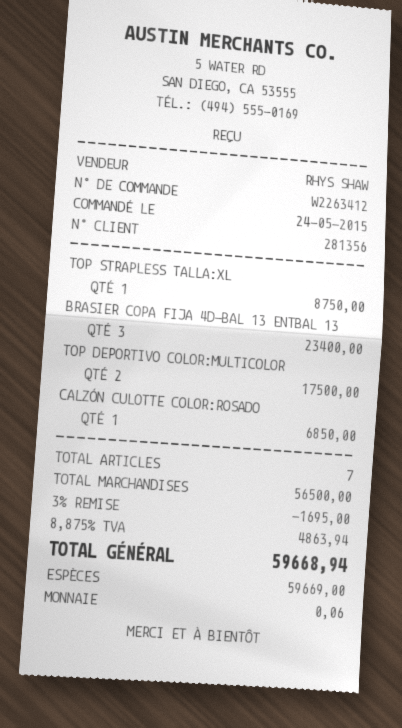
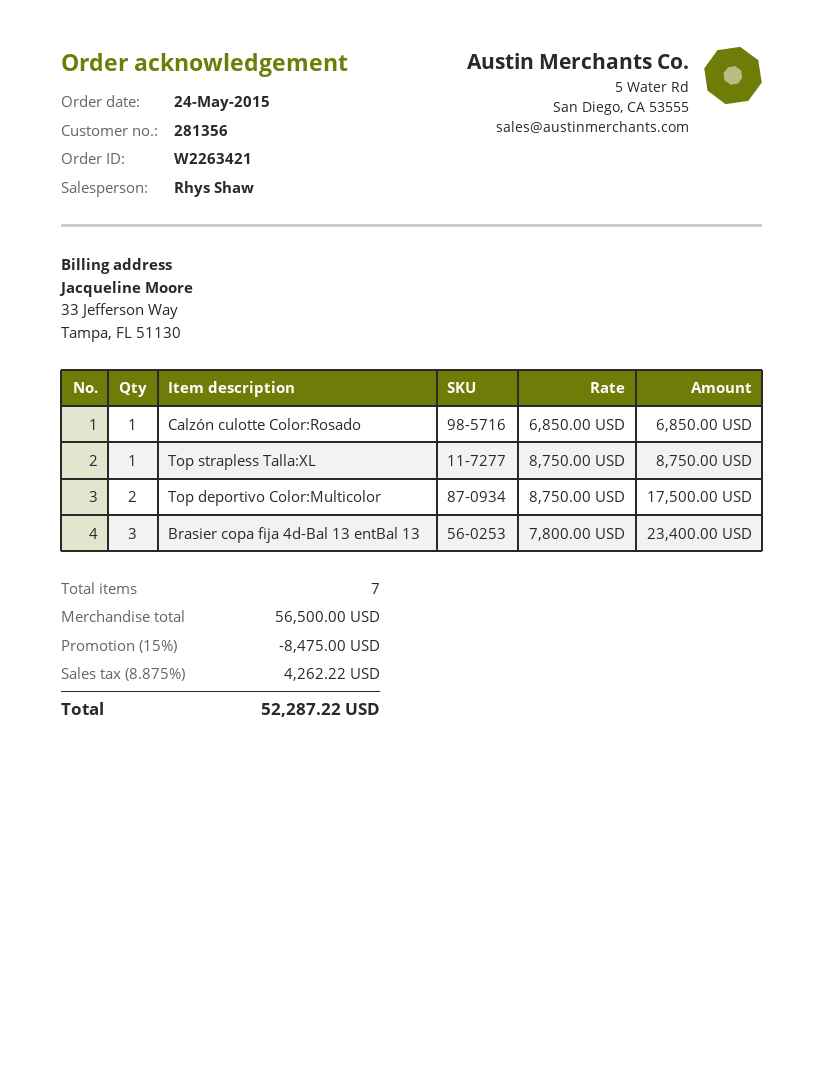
order number: W2263412 -> W2263421
discount: 3% = 1695.00 -> 15% = 8475.00
tax: 8.875% = 4863.94 -> 8.875% = 4262.22
total: 59668.94 -> 52287.22

